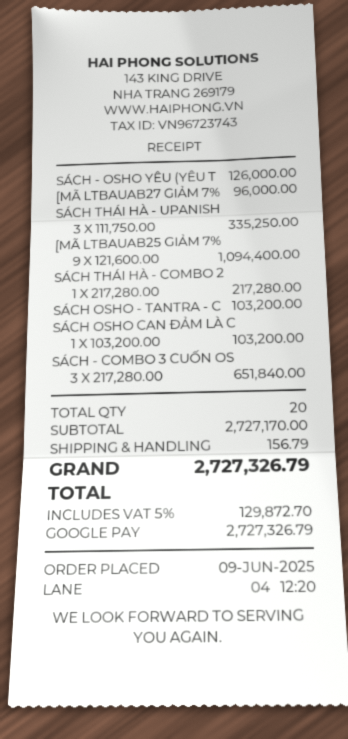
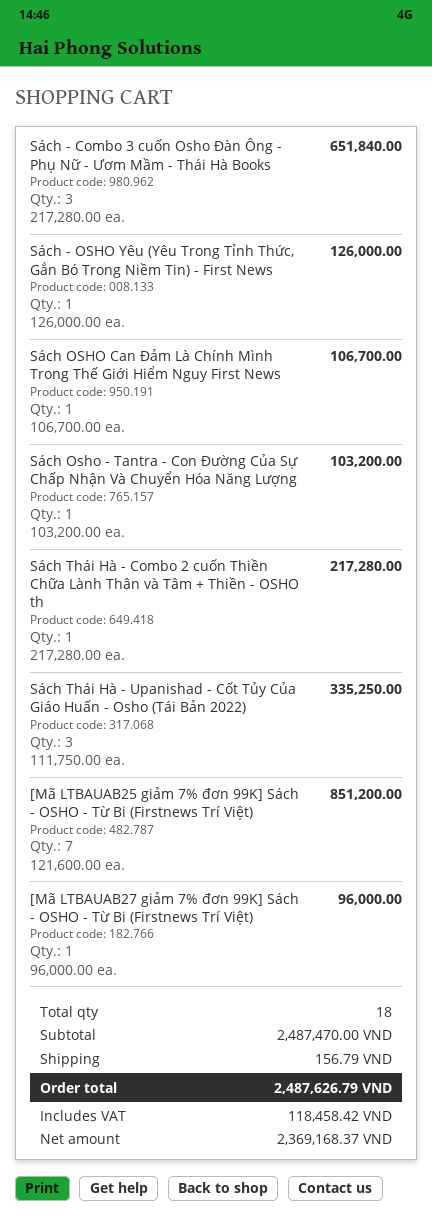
[MÃ LTBAUAB25 GIẢM 7%: 9 x 121600.00 = 1094400.00 -> 7 x 121600.00 = 851200.00
SÁCH OSHO CAN ĐẢM LÀ C: 1 x 103200.00 = 103200.00 -> 1 x 106700.00 = 106700.00
total quantity: 20 -> 18
subtotal: 2727170.00 -> 2487470.00
tax: 129872.70 -> 118458.42
total: 2727326.79 -> 2487626.79

